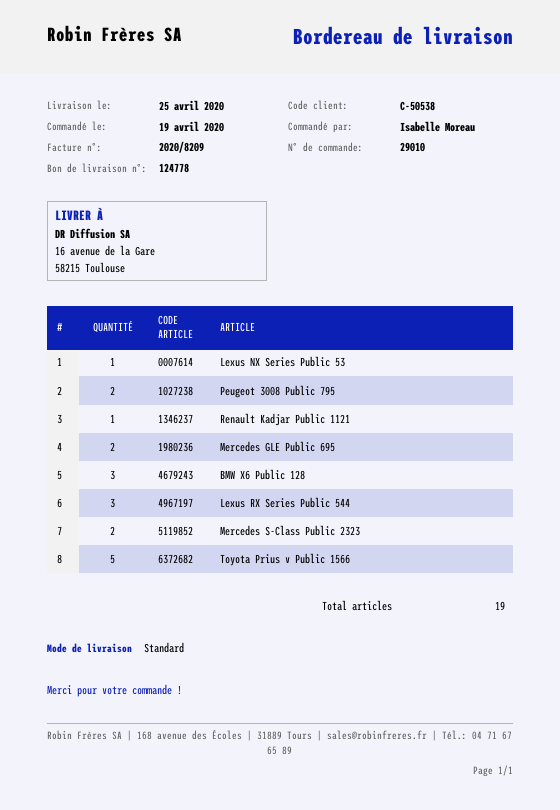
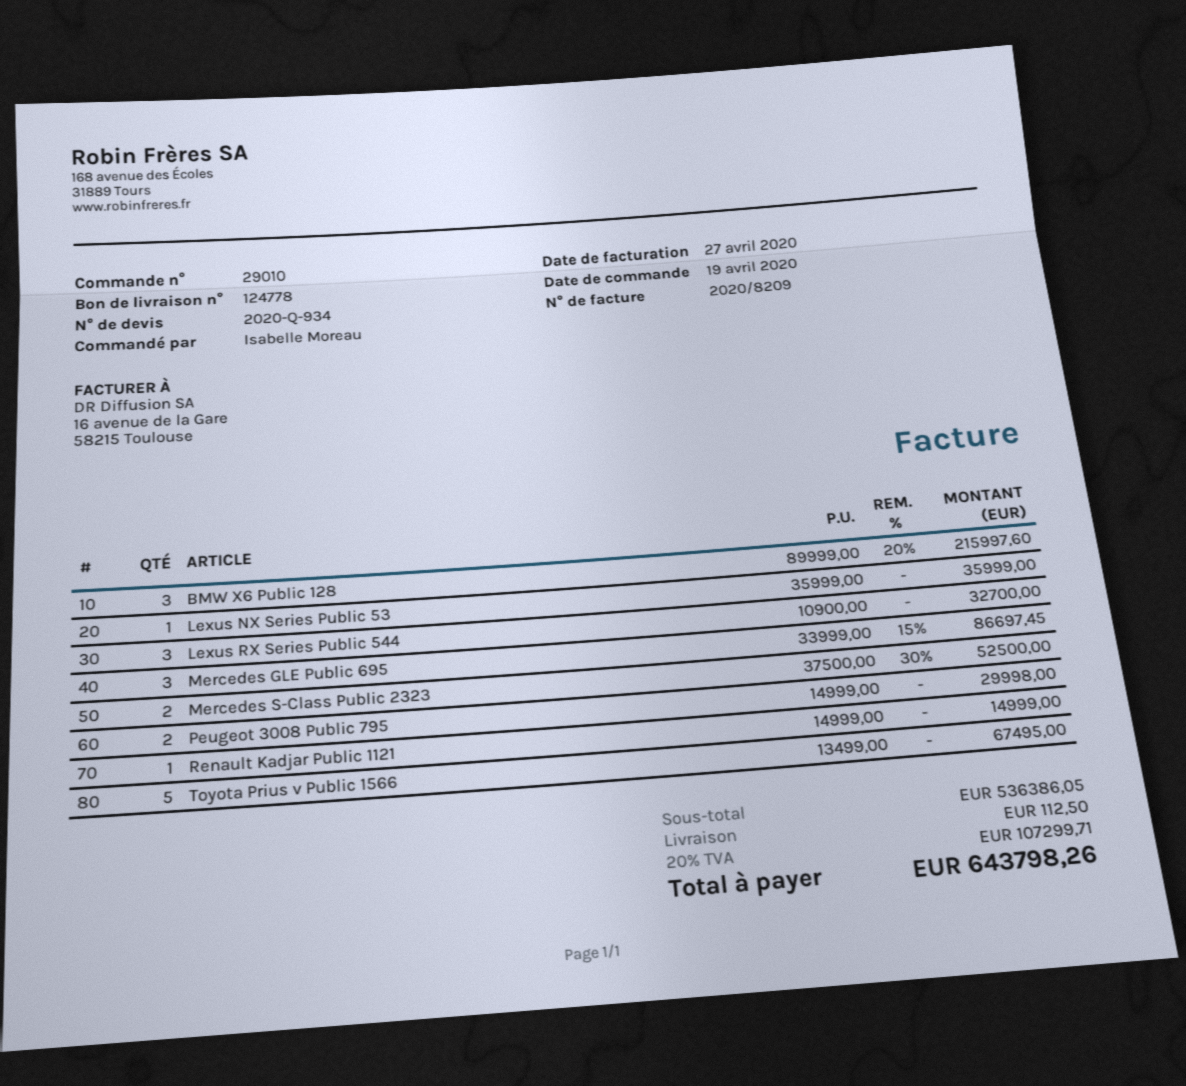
Mercedes GLE Public 695: 2 -> 3

